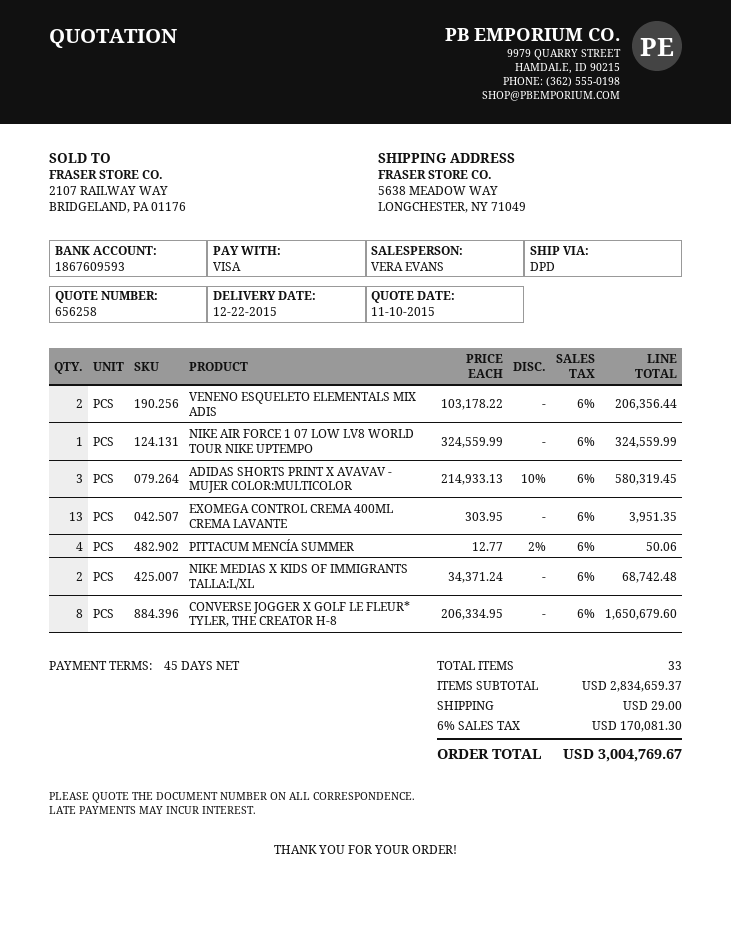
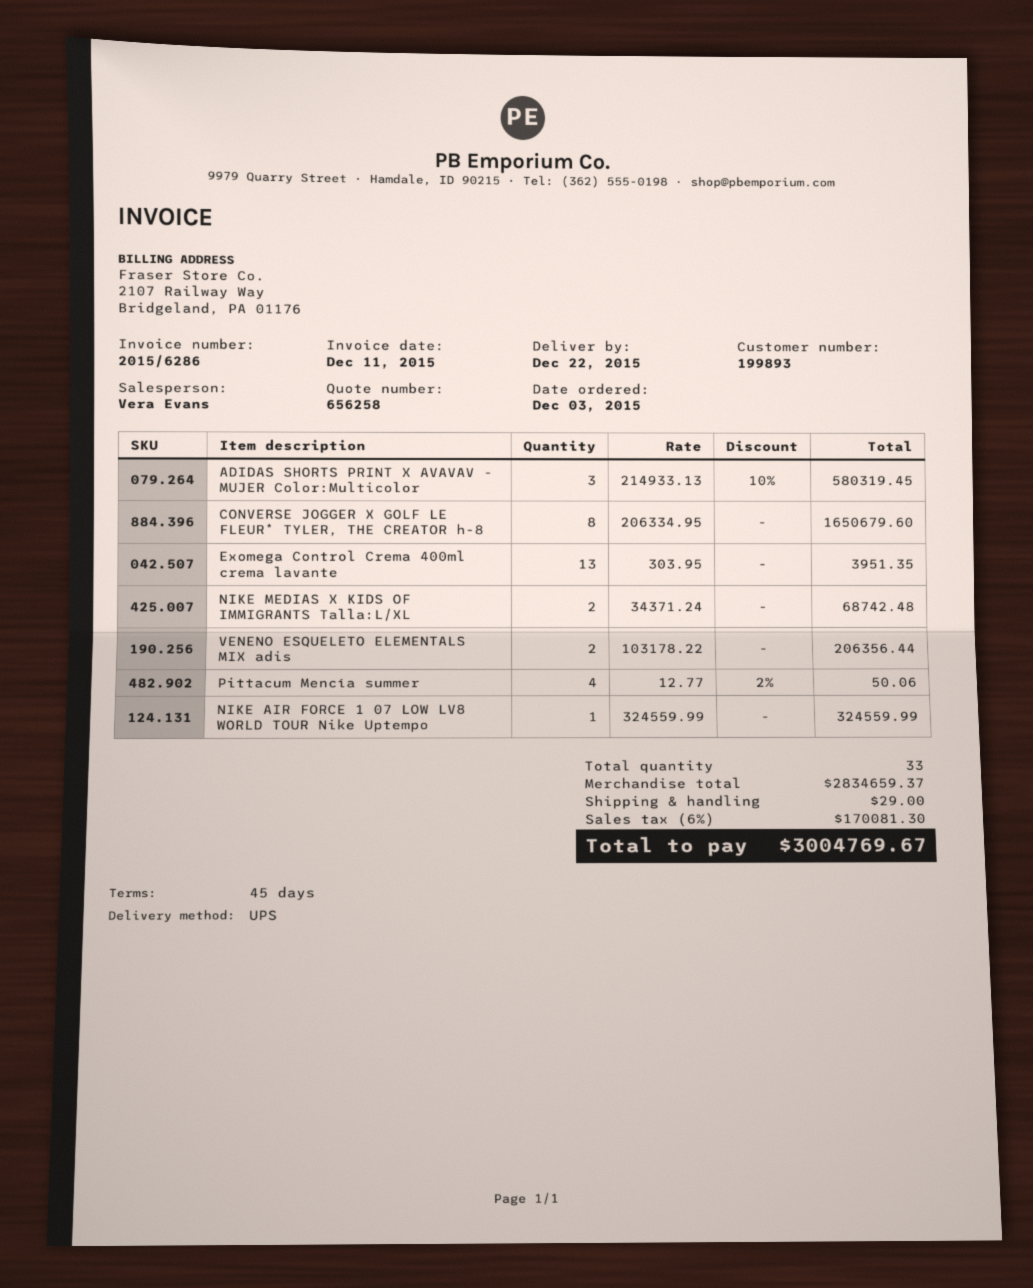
shipping method: DPD -> UPS

